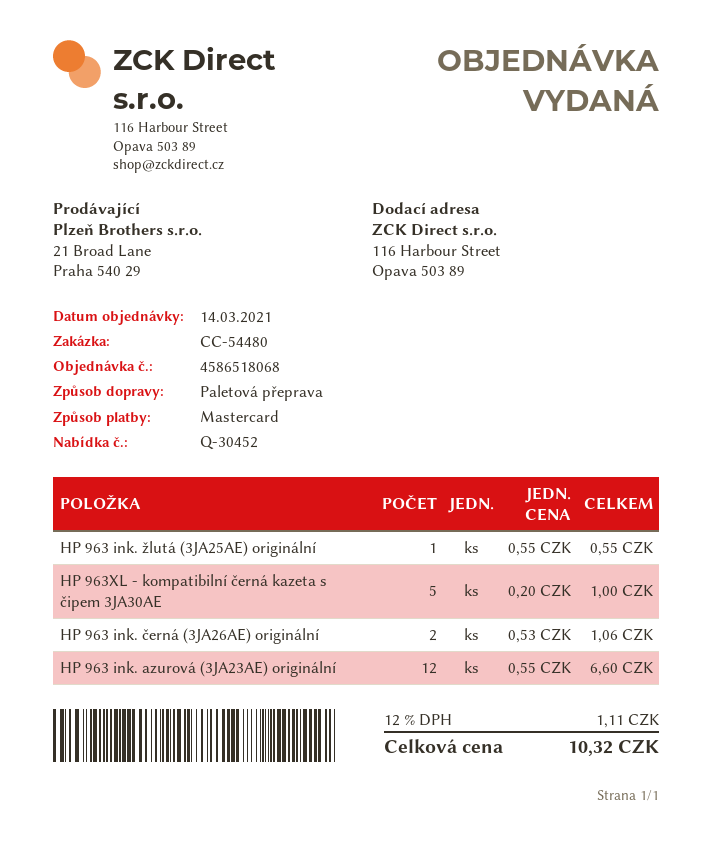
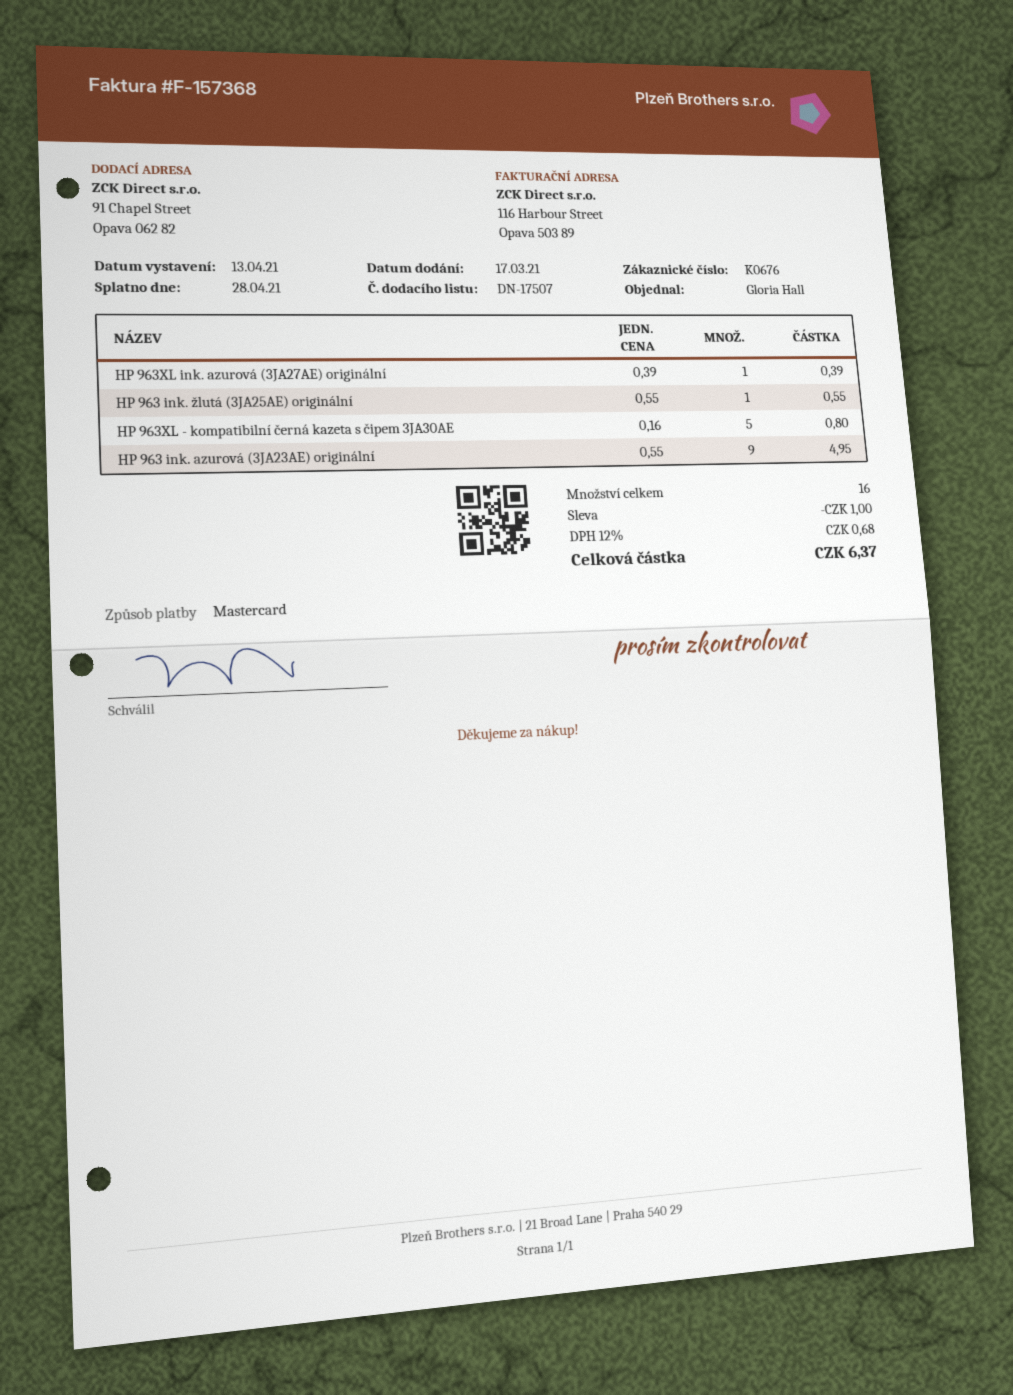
ship to: 116 Harbour Street, Opava 503 89 -> 91 Chapel Street, Opava 062 82
HP 963XL - kompatibilní černá kazeta s čipem 3JA30AE: 5 x 0.20 = 1.00 -> 5 x 0.16 = 0.80
HP 963 ink. černá (3JA26AE) originální: 2 x 0.53 = 1.06 -> none
HP 963 ink. azurová (3JA23AE) originální: 12 x 0.55 = 6.60 -> 9 x 0.55 = 4.95
HP 963XL ink. azurová (3JA27AE) originální: none -> 1 x 0.39 = 0.39
discount: none -> 1.00
tax: 12% = 1.11 -> 12% = 0.68
total: 10.32 -> 6.37

